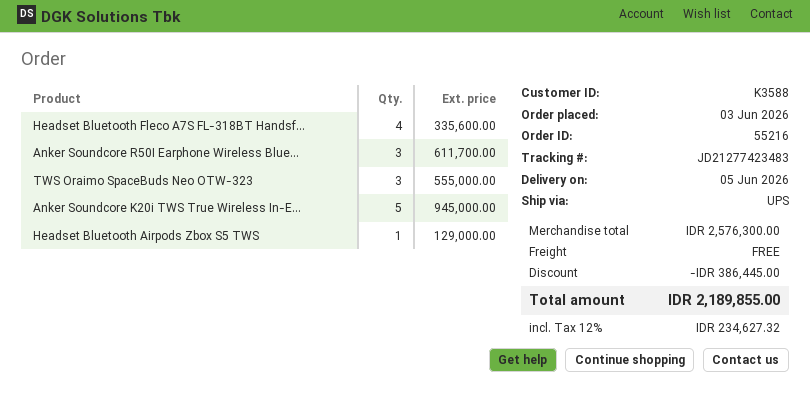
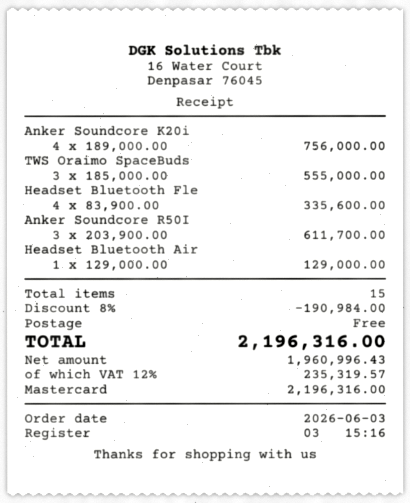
Anker Soundcore K20i TWS True Wireless In-E...: 5 for 945000.00 -> 4 for 756000.00
discount: 386445.00 -> 190984.00
tax: 12% = 234627.32 -> 12% = 235319.57
total: 2189855.00 -> 2196316.00

